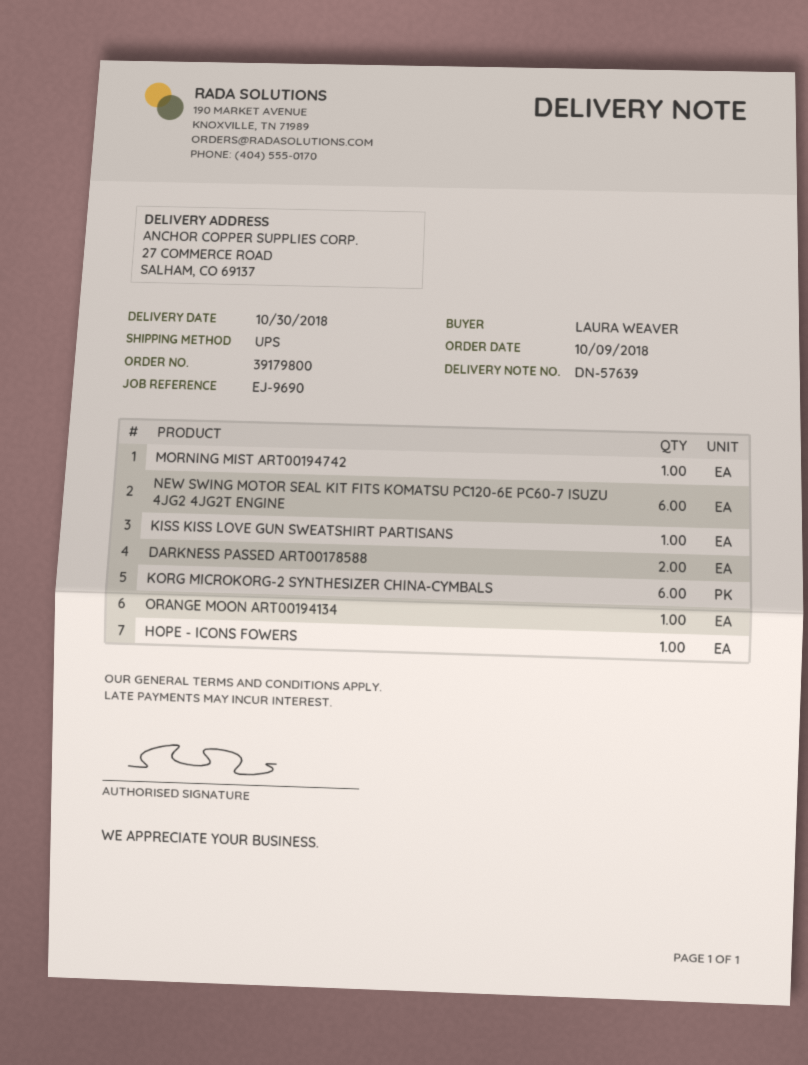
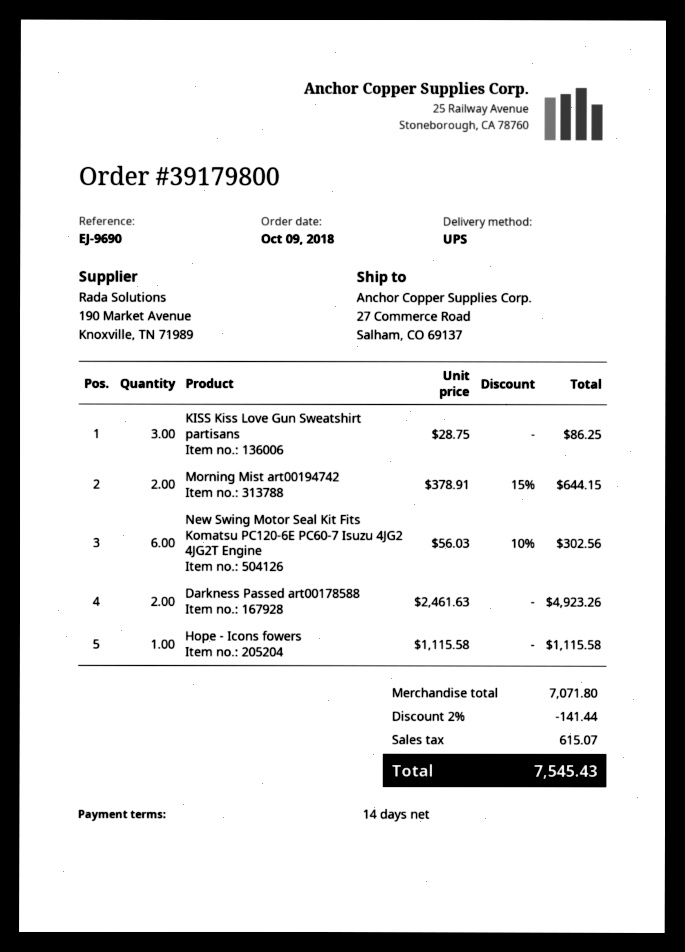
MORNING MIST ART00194742: 1 -> 2
KISS KISS LOVE GUN SWEATSHIRT PARTISANS: 1 -> 3
KORG MICROKORG-2 SYNTHESIZER CHINA-CYMBALS: 6 -> none
ORANGE MOON ART00194134: 1 -> none

